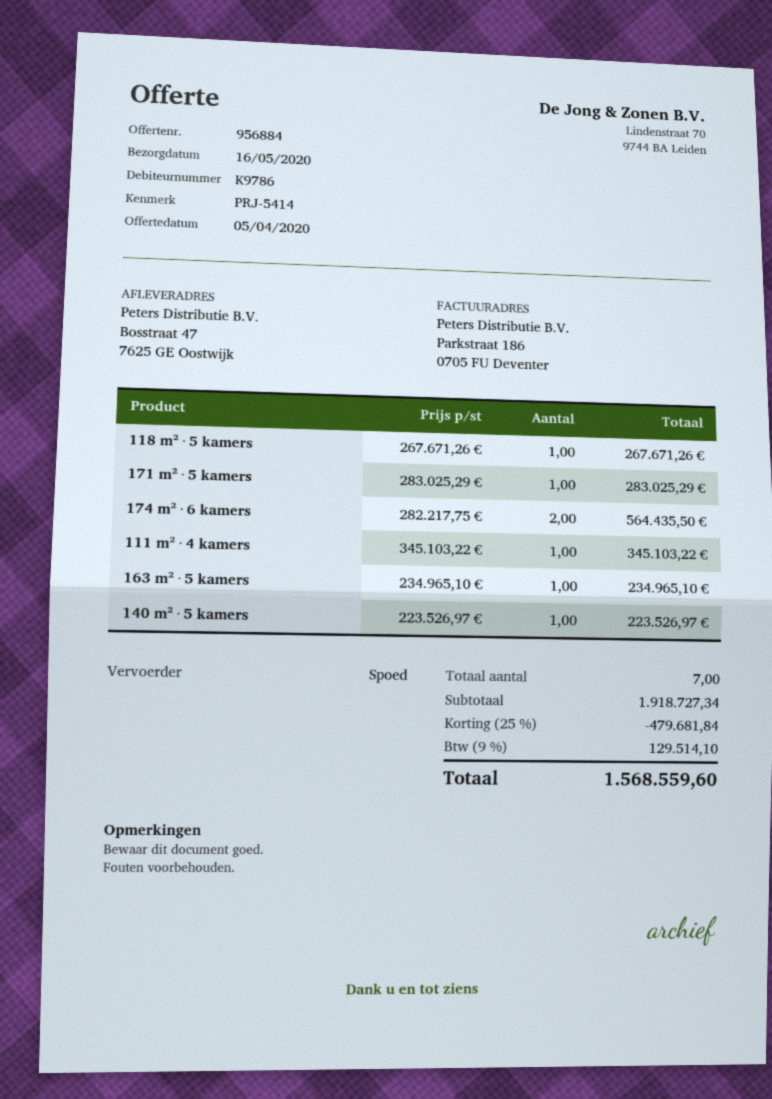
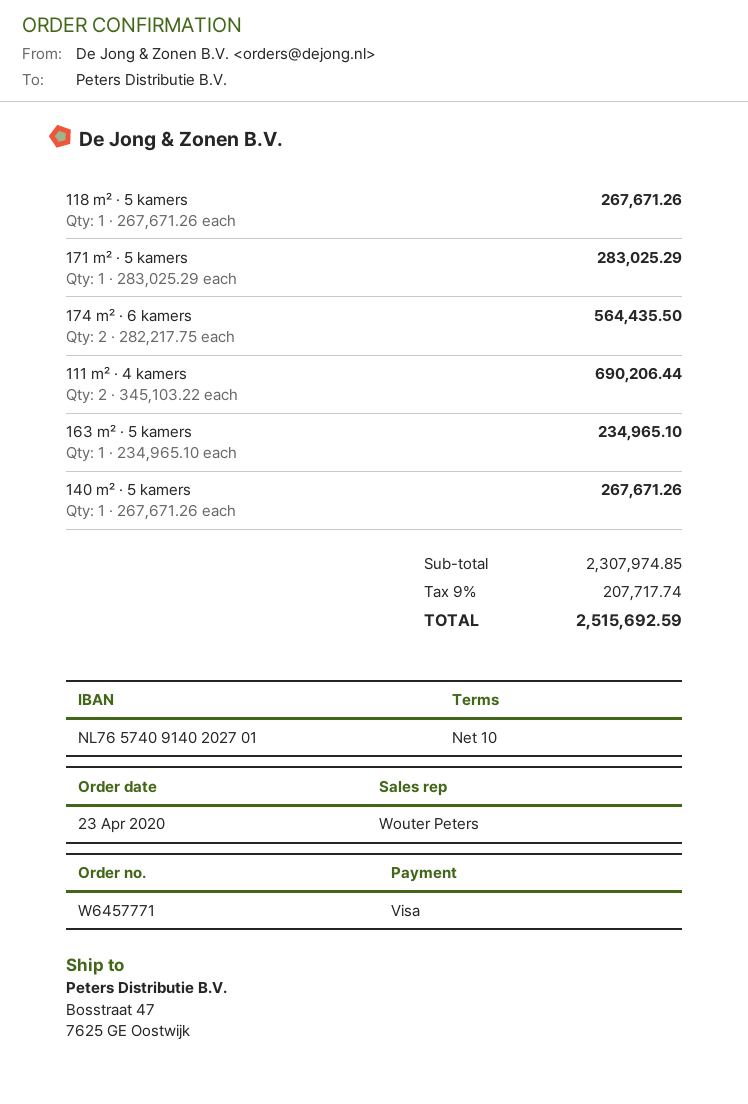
111 m² · 4 kamers: 1 x 345103.22 = 345103.22 -> 2 x 345103.22 = 690206.44
140 m² · 5 kamers: 1 x 223526.97 = 223526.97 -> 1 x 267671.26 = 267671.26
subtotal: 1918727.34 -> 2307974.85
discount: 25% = 479681.84 -> none
tax: 9% = 129514.10 -> 9% = 207717.74
total: 1568559.60 -> 2515692.59

